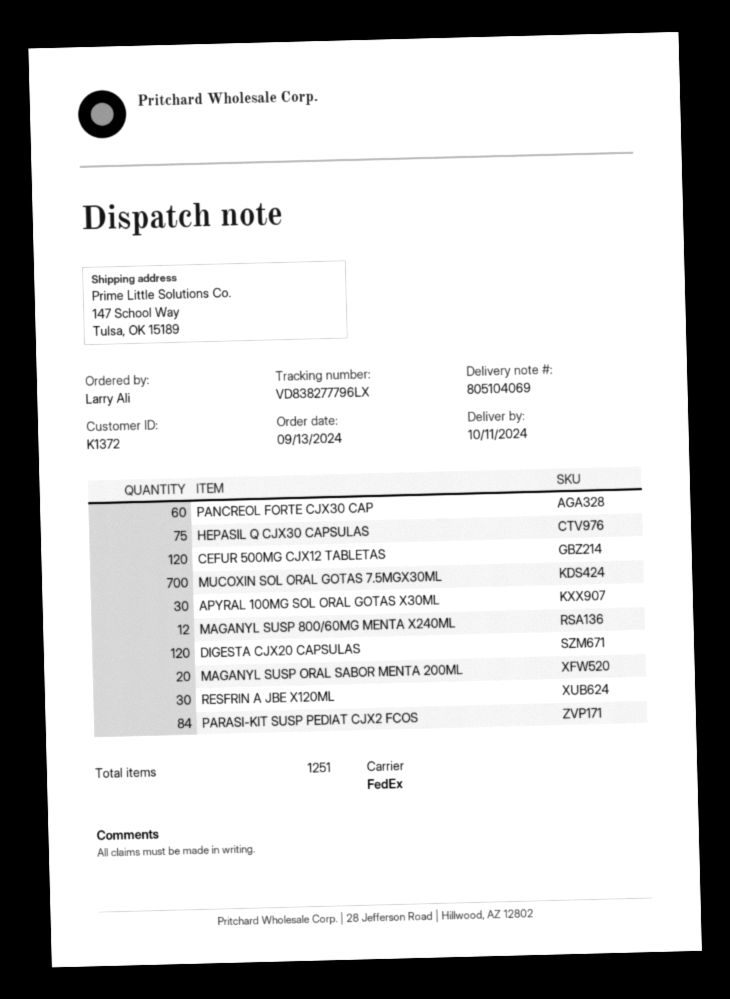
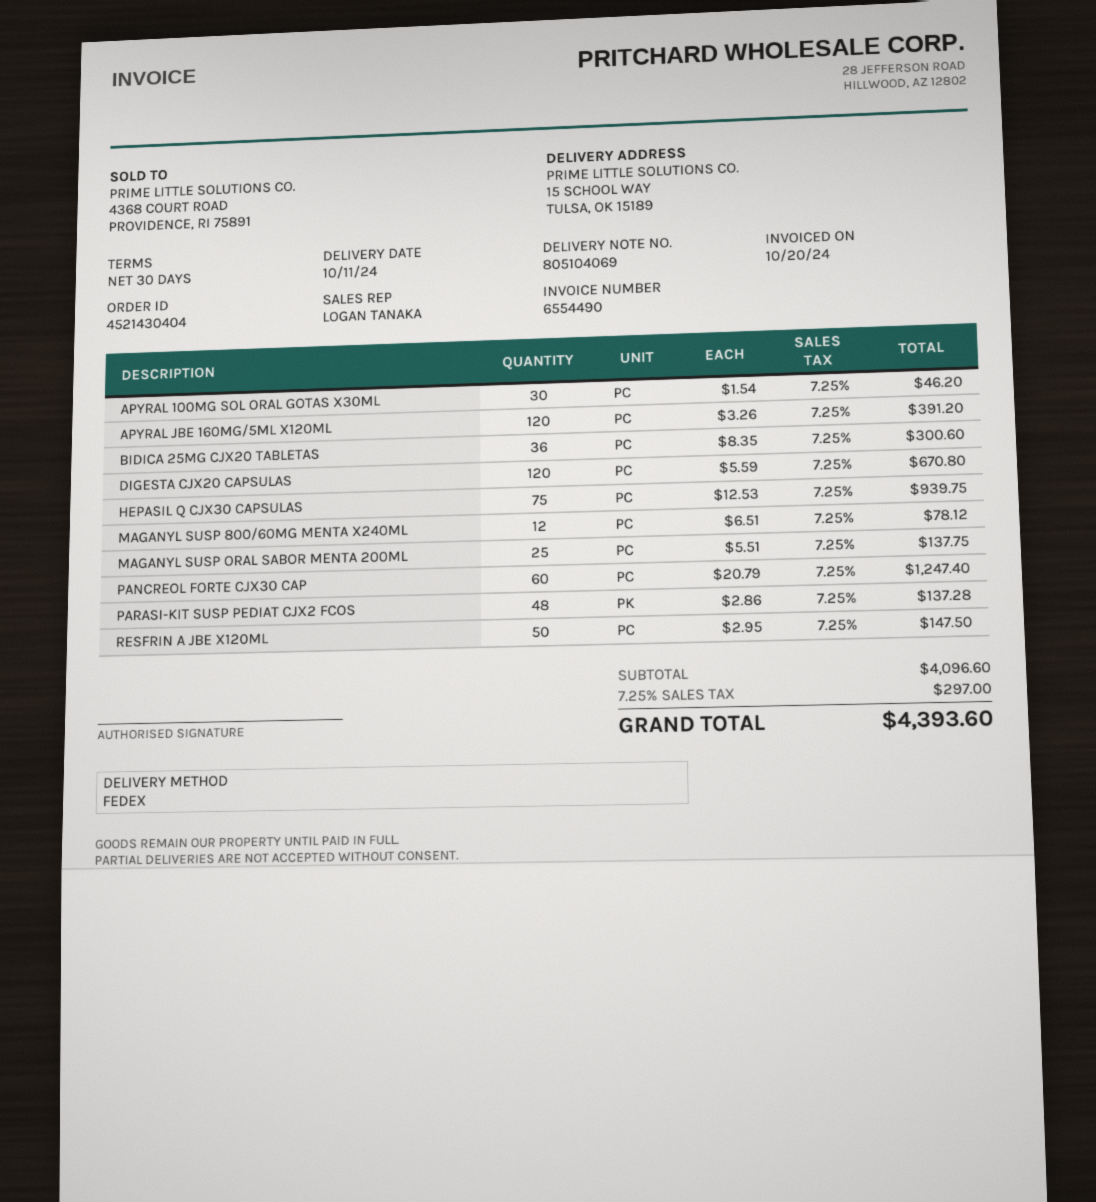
ship to: 147 School Way, Tulsa, OK 15189 -> 15 SCHOOL WAY, TULSA, OK 15189
CEFUR 500MG CJX12 TABLETAS: 120 -> none
MUCOXIN SOL ORAL GOTAS 7.5MGX30ML: 700 -> none
MAGANYL SUSP ORAL SABOR MENTA 200ML: 20 -> 25
RESFRIN A JBE X120ML: 30 -> 50
PARASI-KIT SUSP PEDIAT CJX2 FCOS: 84 -> 48
APYRAL JBE 160MG/5ML X120ML: none -> 120
BIDICA 25MG CJX20 TABLETAS: none -> 36

